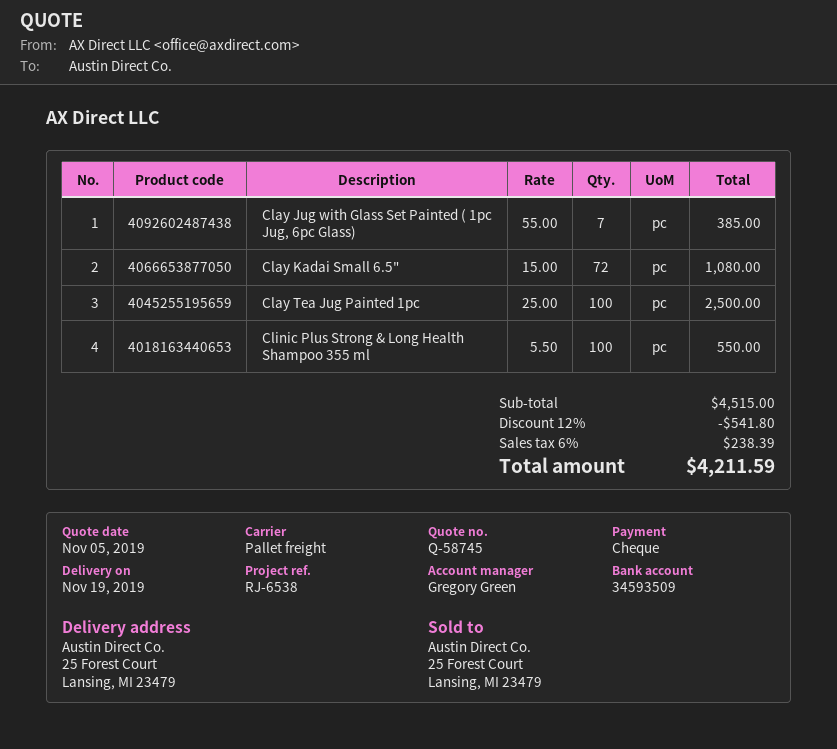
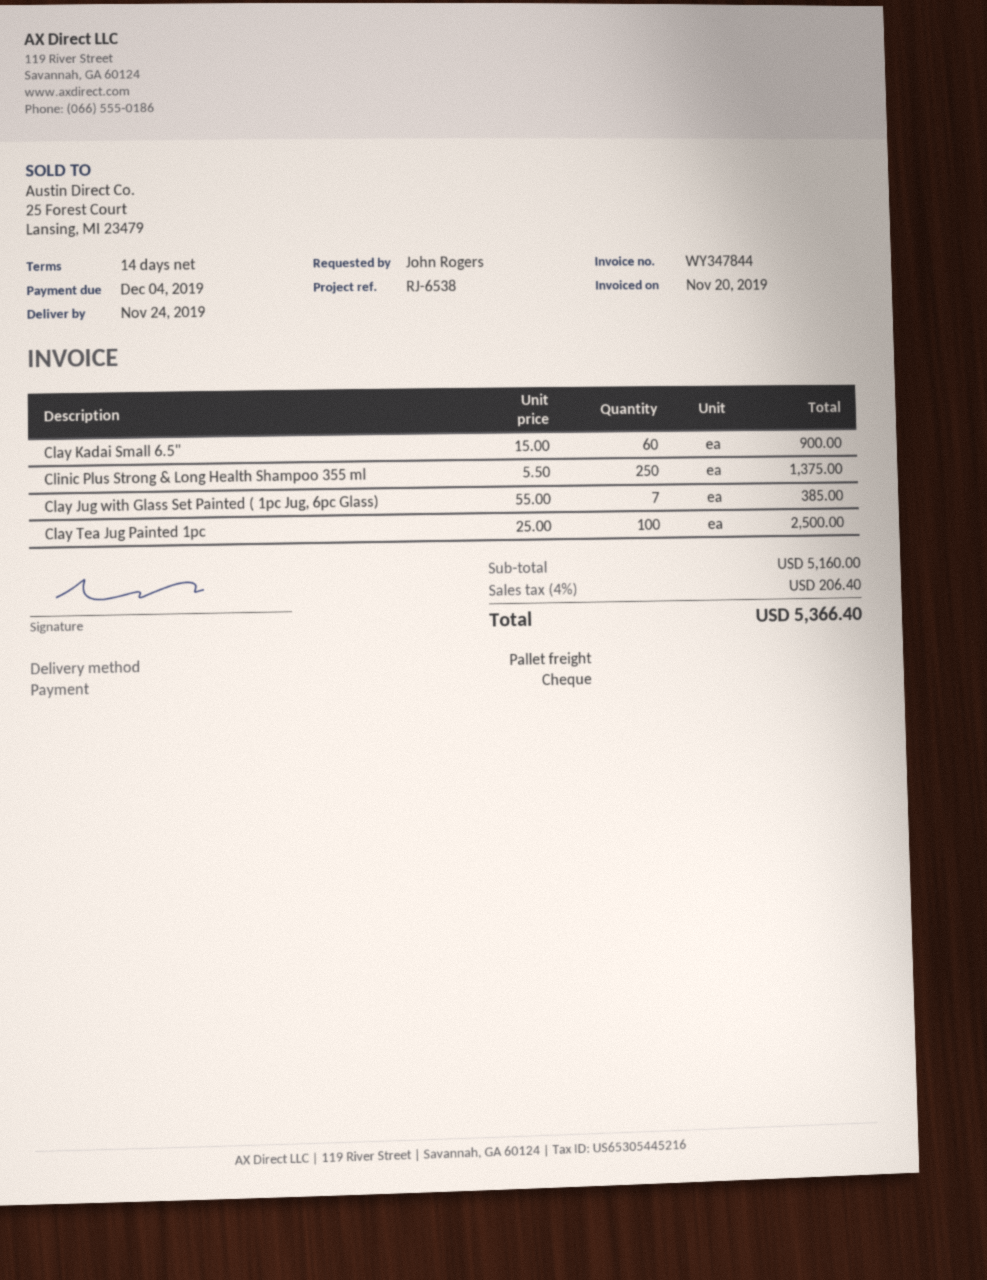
delivery date: 2019-11-19 -> 2019-11-24
Clay Kadai Small 6.5": 72 x 15.00 = 1080.00 -> 60 x 15.00 = 900.00
Clinic Plus Strong & Long Health Shampoo 355 ml: 100 x 5.50 = 550.00 -> 250 x 5.50 = 1375.00
subtotal: 4515.00 -> 5160.00
discount: 12% = 541.80 -> none
tax: 6% = 238.39 -> 4% = 206.40
total: 4211.59 -> 5366.40

